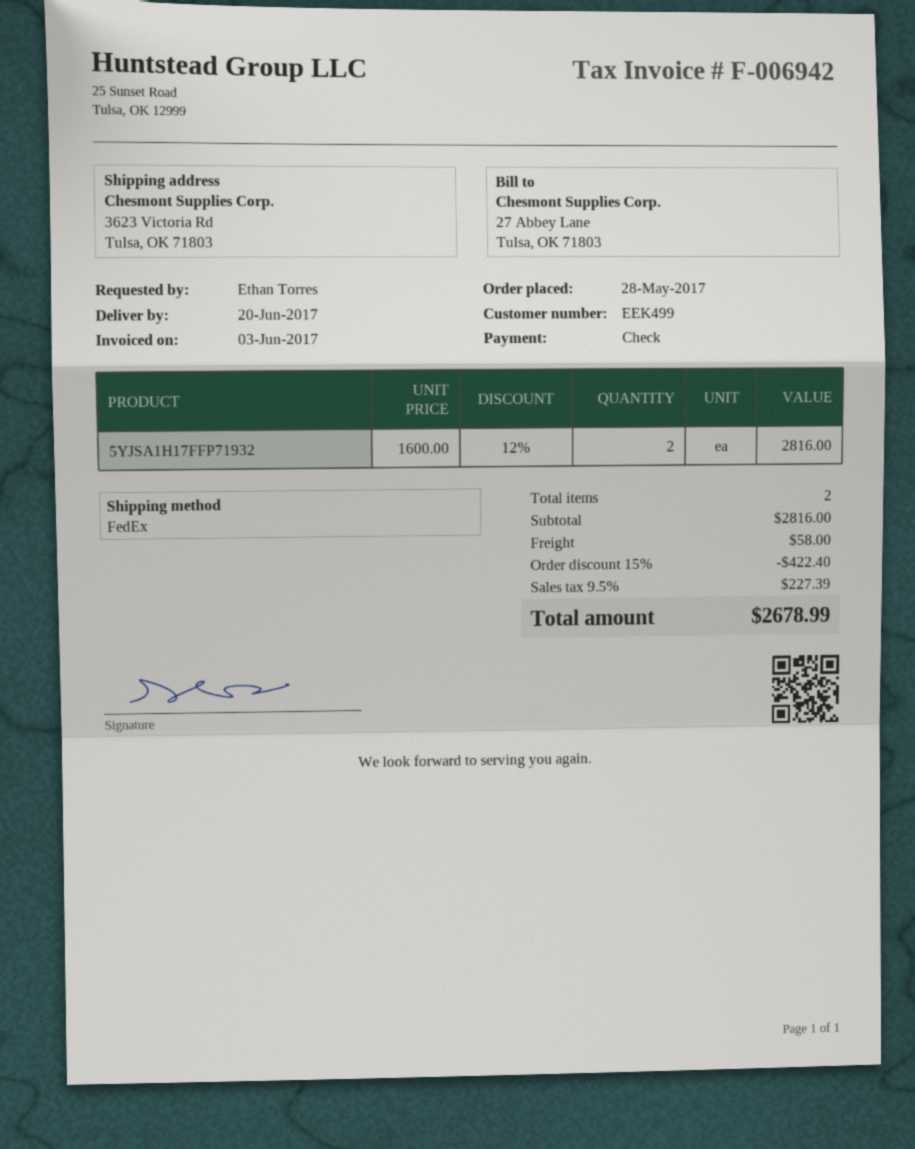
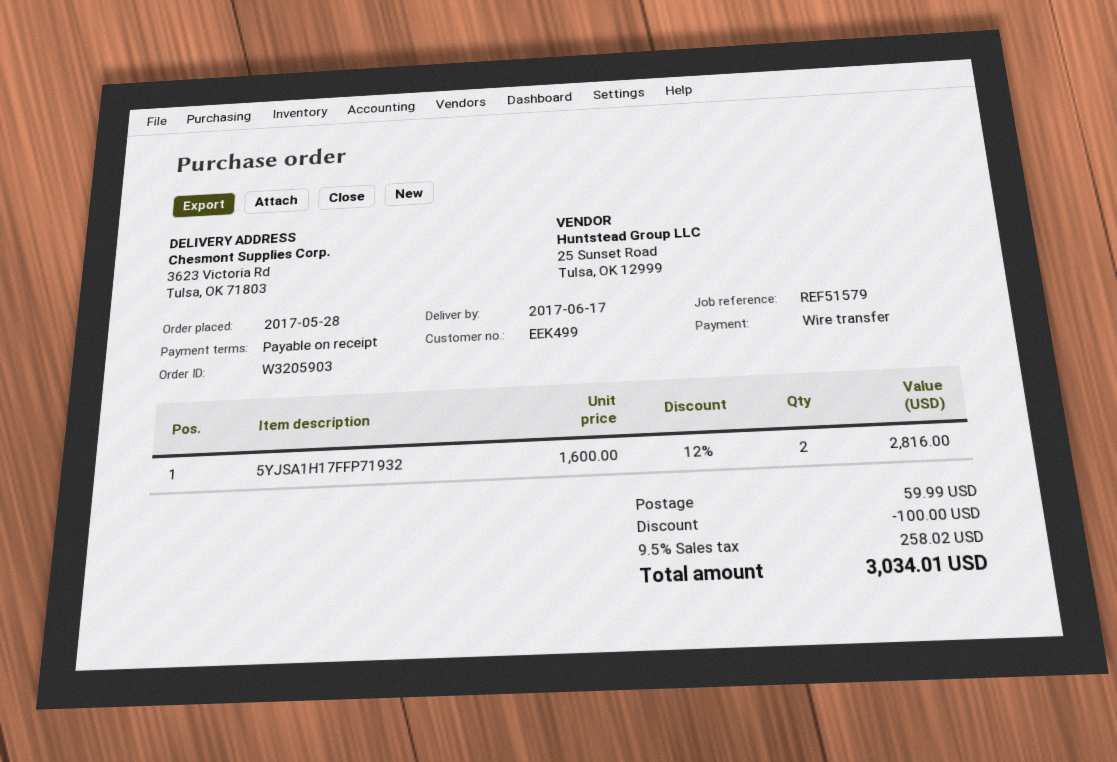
delivery date: 2017-06-20 -> 2017-06-17
payment method: cheque -> bank transfer
discount: 422.40 -> 100.00
shipping: 58.00 -> 59.99
tax: 9.5% = 227.39 -> 9.5% = 258.02
total: 2678.99 -> 3034.01

